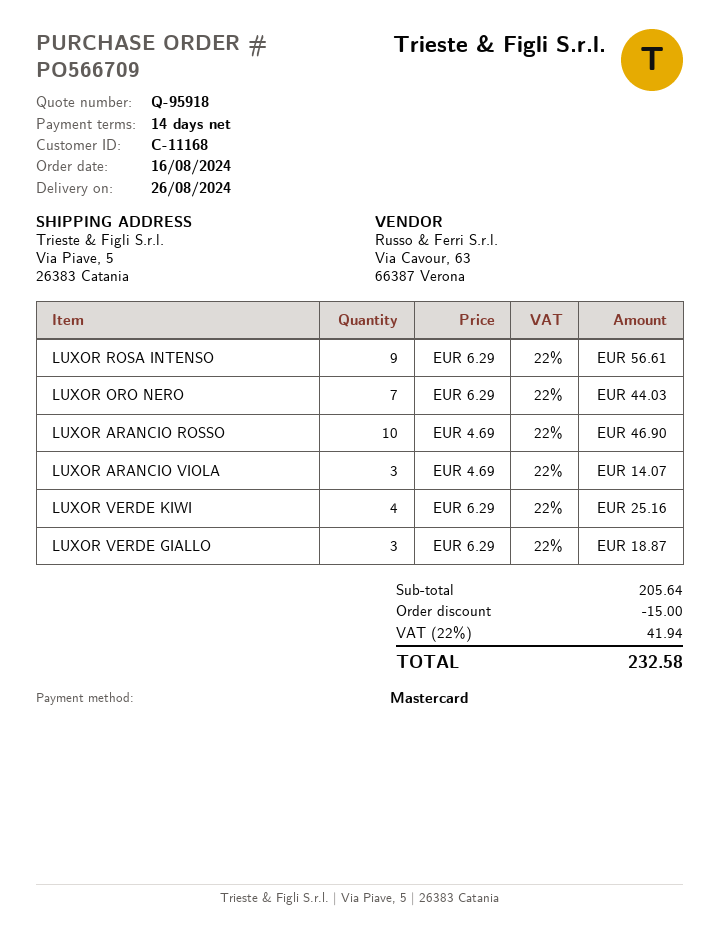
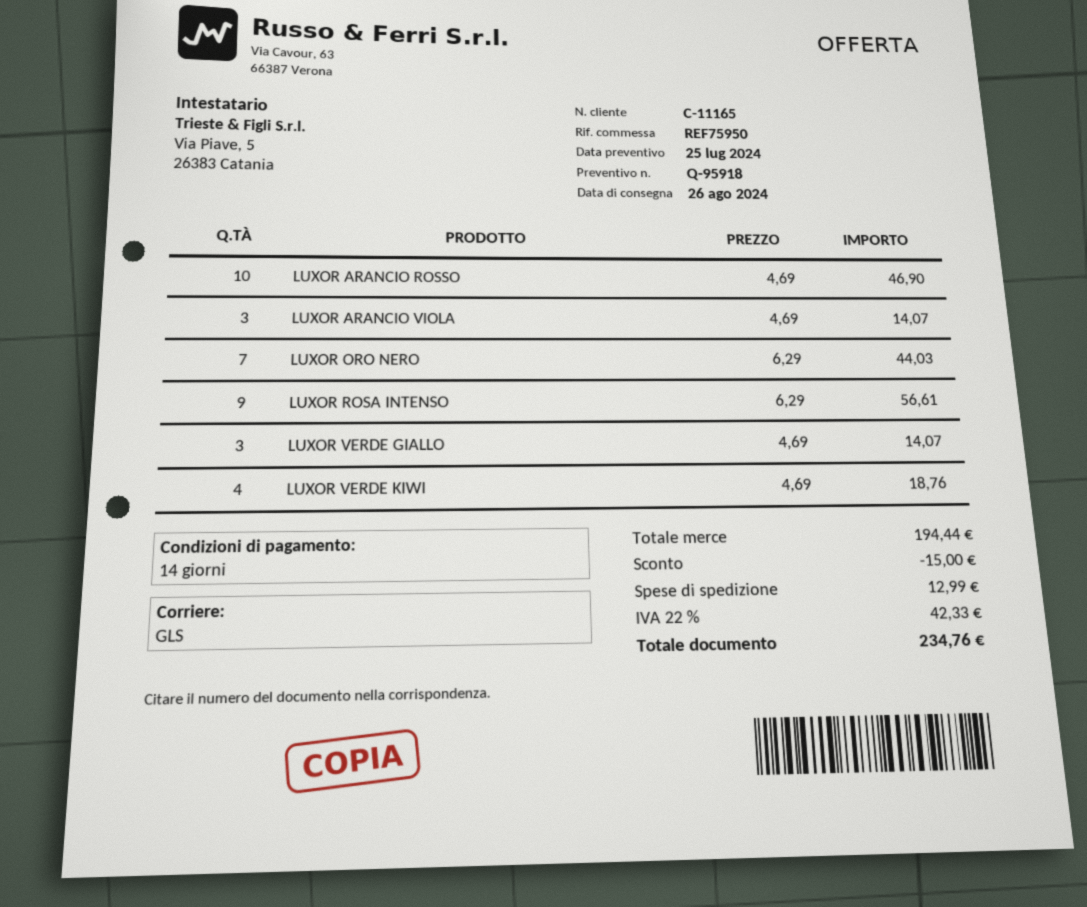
customer number: C-11168 -> C-11165
LUXOR VERDE KIWI: 4 x 6.29 = 25.16 -> 4 x 4.69 = 18.76
LUXOR VERDE GIALLO: 3 x 6.29 = 18.87 -> 3 x 4.69 = 14.07
subtotal: 205.64 -> 194.44
shipping: none -> 12.99
tax: 22% = 41.94 -> 22% = 42.33
total: 232.58 -> 234.76

